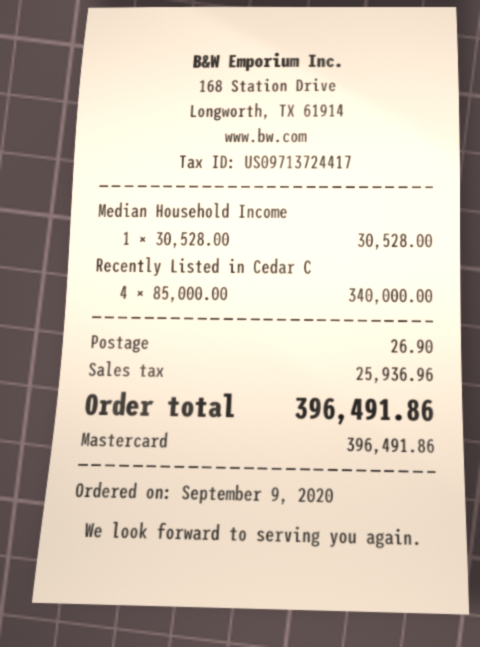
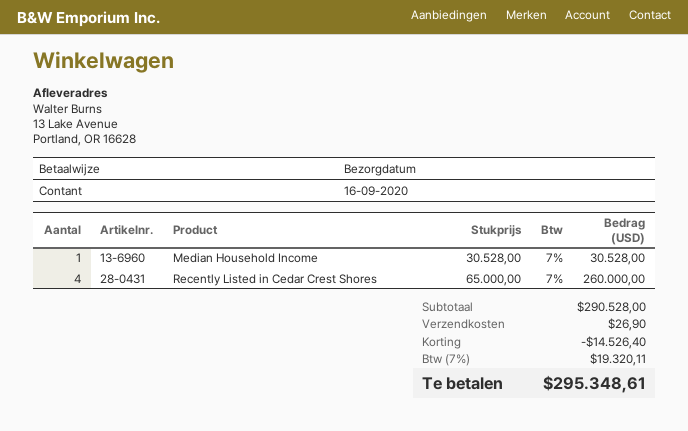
payment method: Mastercard -> cash
Recently Listed in Cedar C: 4 x 85000.00 = 340000.00 -> 4 x 65000.00 = 260000.00
discount: none -> 14526.40
tax: 25936.96 -> 19320.11
total: 396491.86 -> 295348.61

